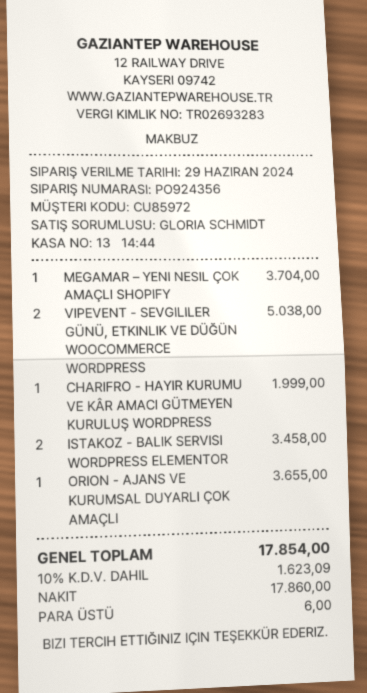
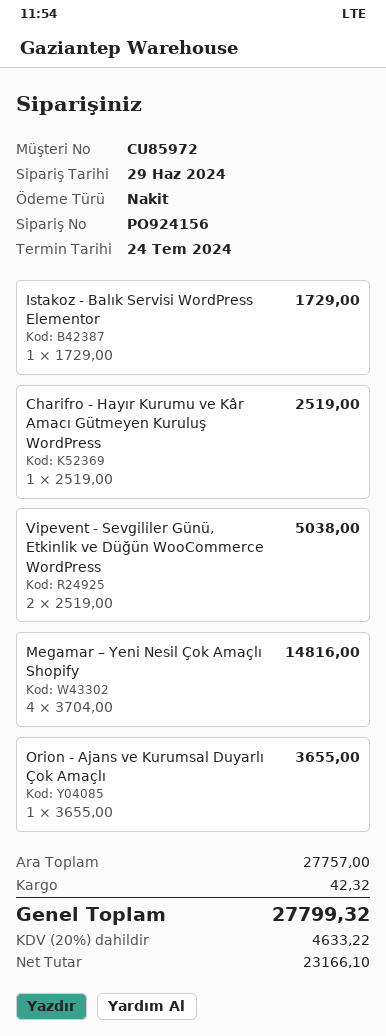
order number: PO924356 -> PO924156
MEGAMAR – YENI NESIL ÇOK AMAÇLI SHOPIFY: 1 for 3704.00 -> 4 for 14816.00
CHARIFRO - HAYIR KURUMU VE KÂR AMACI GÜTMEYEN KURULUŞ WORDPRESS: 1 for 1999.00 -> 1 for 2519.00
ISTAKOZ - BALIK SERVISI WORDPRESS ELEMENTOR: 2 for 3458.00 -> 1 for 1729.00
shipping: none -> 42.32
tax: 10% = 1623.09 -> 20% = 4633.22
total: 17854.00 -> 27799.32

